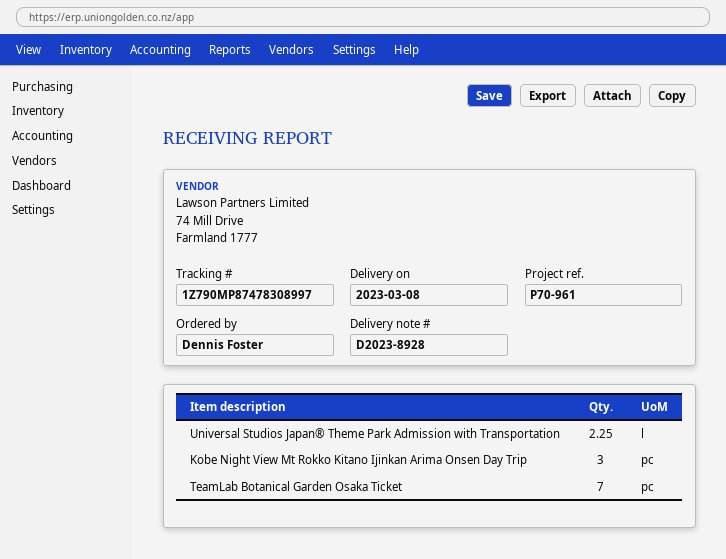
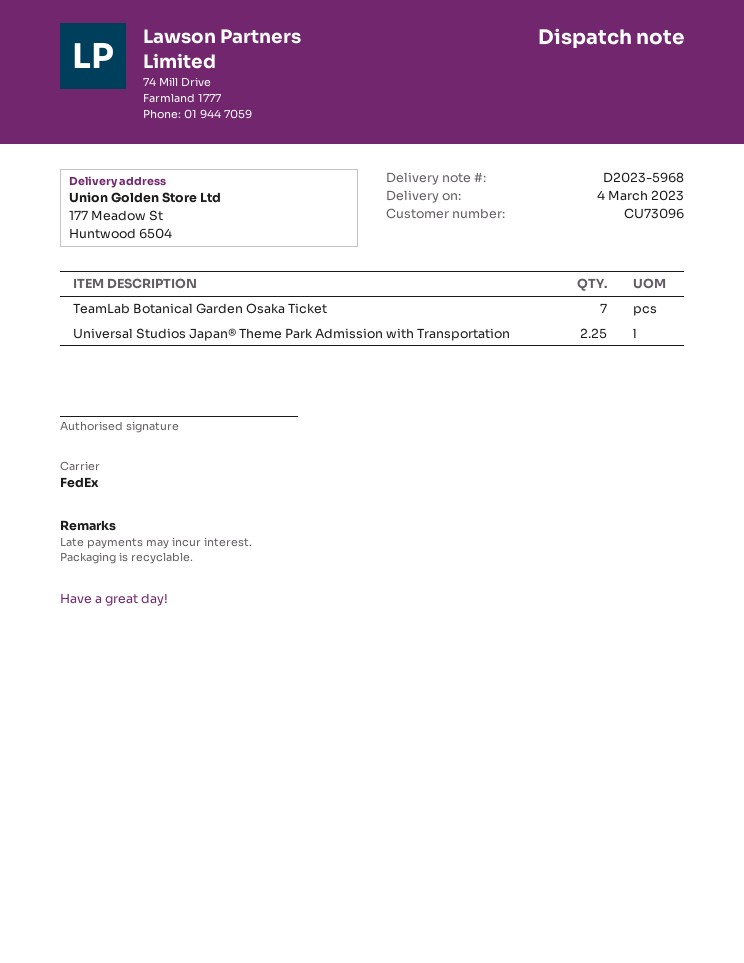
delivery note number: D2023-8928 -> D2023-5968
delivery date: 2023-03-08 -> 2023-03-04
Kobe Night View Mt Rokko Kitano Ijinkan Arima Onsen Day Trip: 3 -> none

